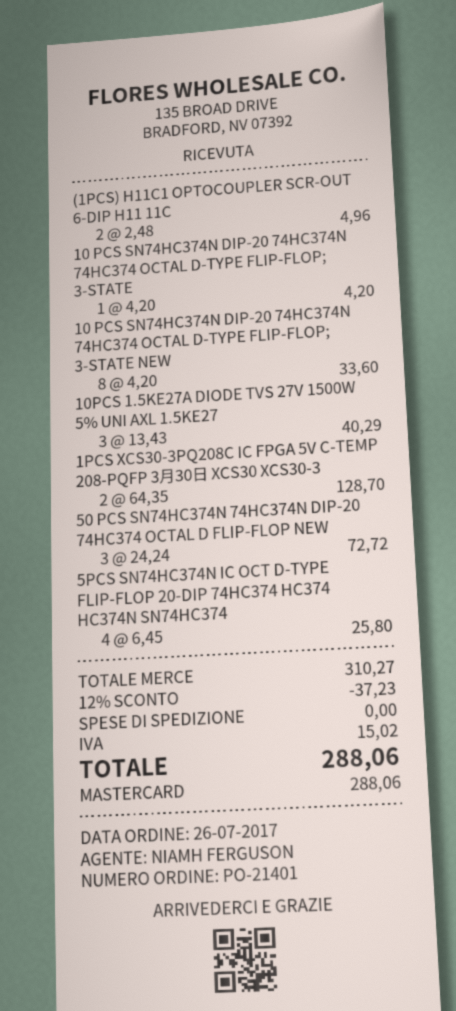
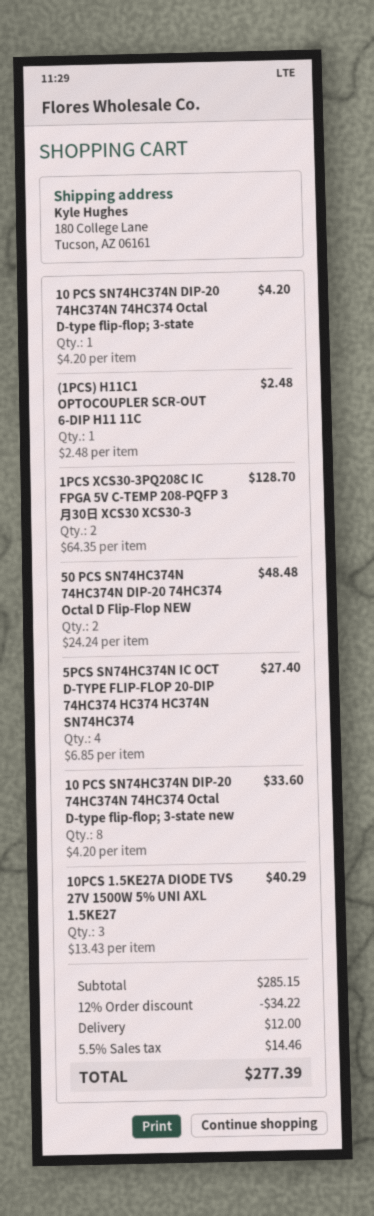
(1PCS) H11C1 OPTOCOUPLER SCR-OUT 6-DIP H11 11C: 2 x 2.48 = 4.96 -> 1 x 2.48 = 2.48
50 PCS SN74HC374N 74HC374N DIP-20 74HC374 OCTAL D FLIP-FLOP NEW: 3 x 24.24 = 72.72 -> 2 x 24.24 = 48.48
5PCS SN74HC374N IC OCT D-TYPE FLIP-FLOP 20-DIP 74HC374 HC374 HC374N SN74HC374: 4 x 6.45 = 25.80 -> 4 x 6.85 = 27.40
subtotal: 310.27 -> 285.15
discount: 12% = 37.23 -> 12% = 34.22
shipping: 0.00 -> 12.00
tax: 15.02 -> 14.46
total: 288.06 -> 277.39

